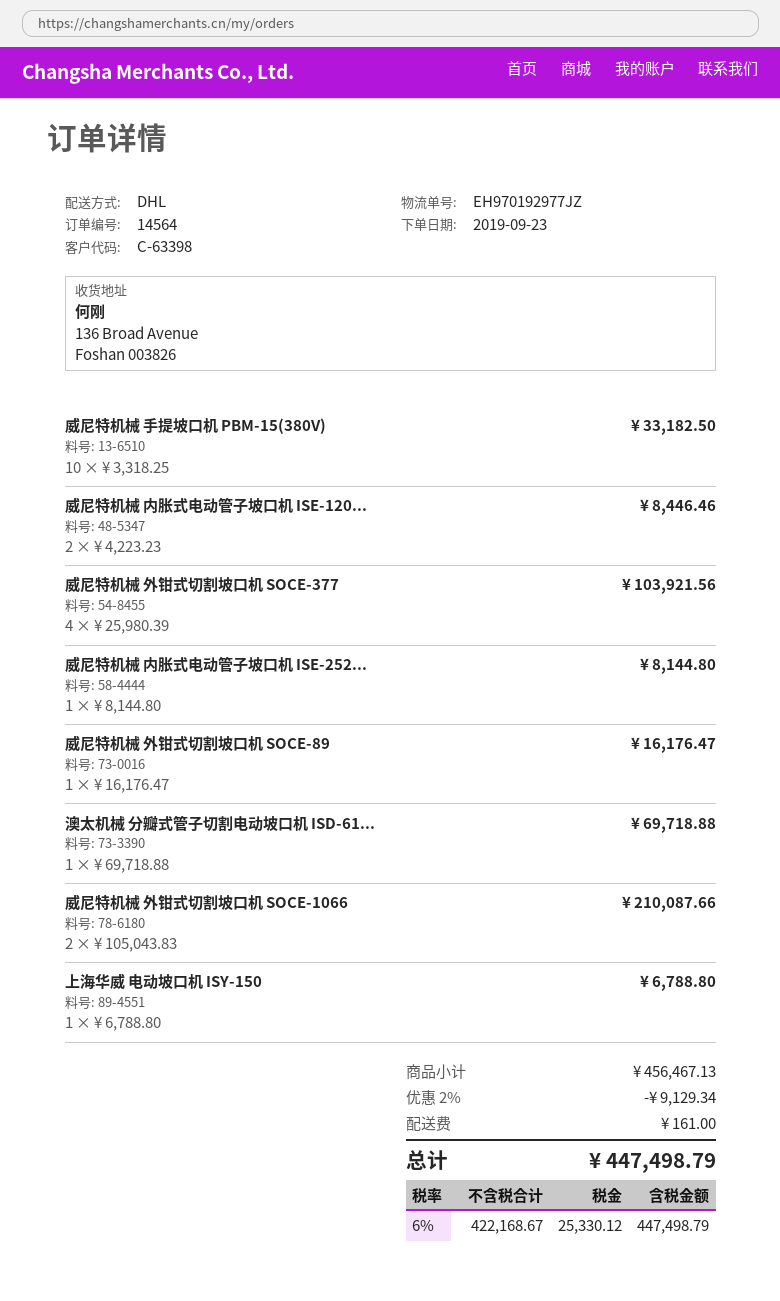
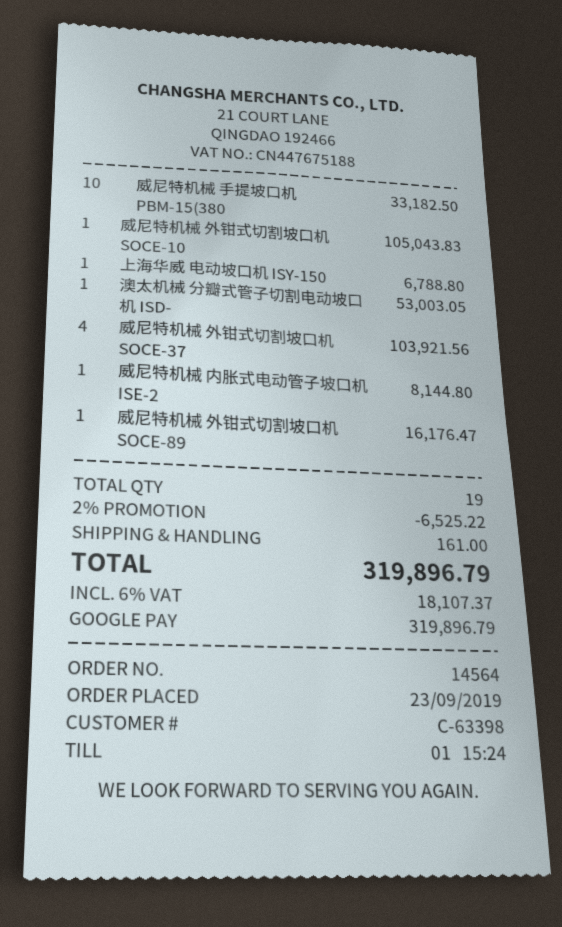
威尼特机械 内胀式电动管子坡口机 ISE-120...: 2 for 8446.46 -> none
澳太机械 分瓣式管子切割电动坡口机 ISD-61...: 1 for 69718.88 -> 1 for 53003.05
威尼特机械 外钳式切割坡口机 SOCE-1066: 2 for 210087.66 -> 1 for 105043.83
discount: 2% = 9129.34 -> 2% = 6525.22
tax: 6% = 25330.12 -> 6% = 18107.37
total: 447498.79 -> 319896.79

